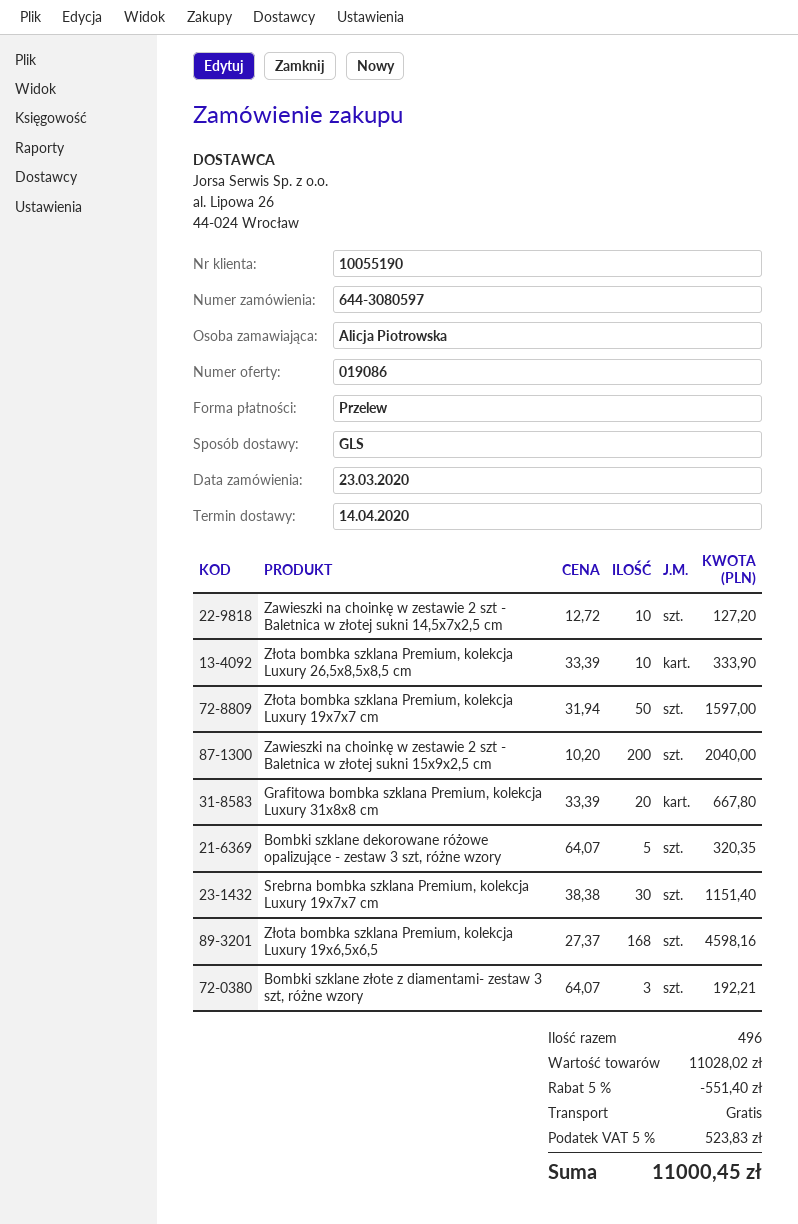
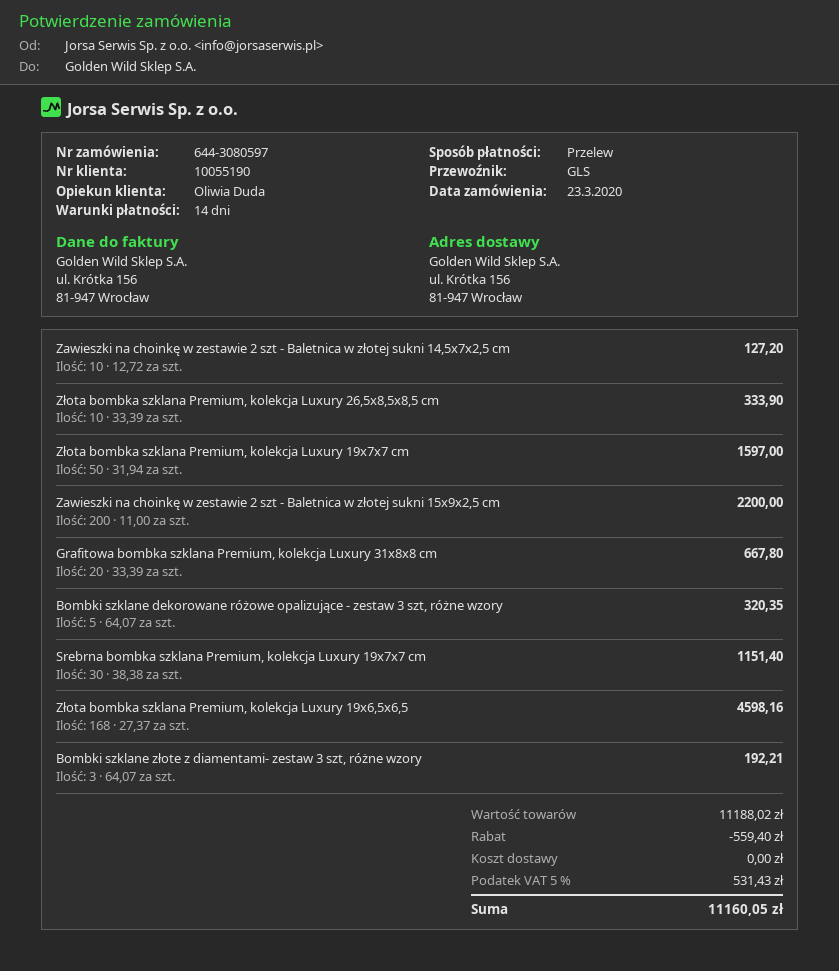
Zawieszki na choinkę w zestawie 2 szt - Baletnica w złotej sukni 15x9x2,5 cm: 200 x 10.20 = 2040.00 -> 200 x 11.00 = 2200.00
subtotal: 11028.02 -> 11188.02
discount: 551.40 -> 559.40
tax: 5% = 523.83 -> 5% = 531.43
total: 11000.45 -> 11160.05

